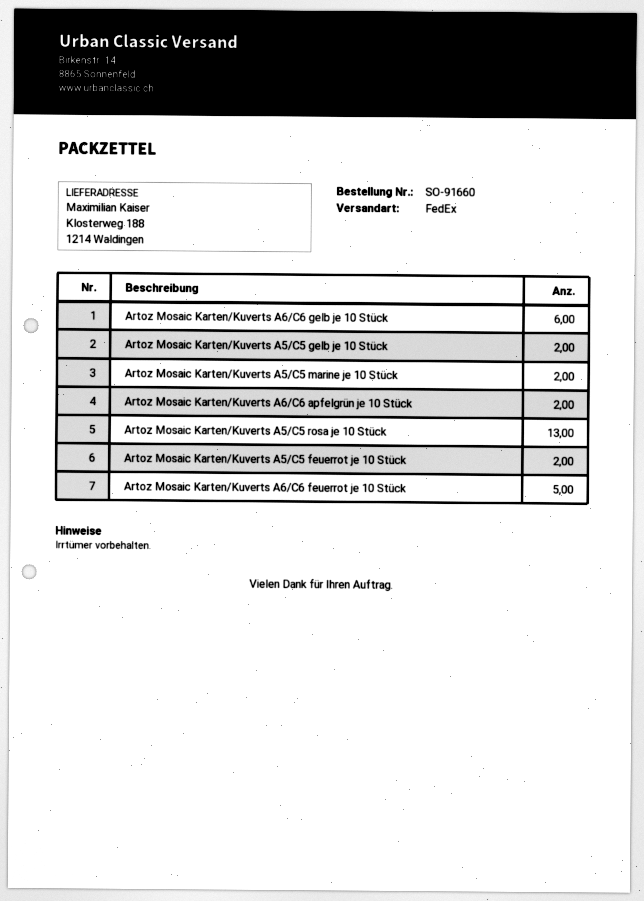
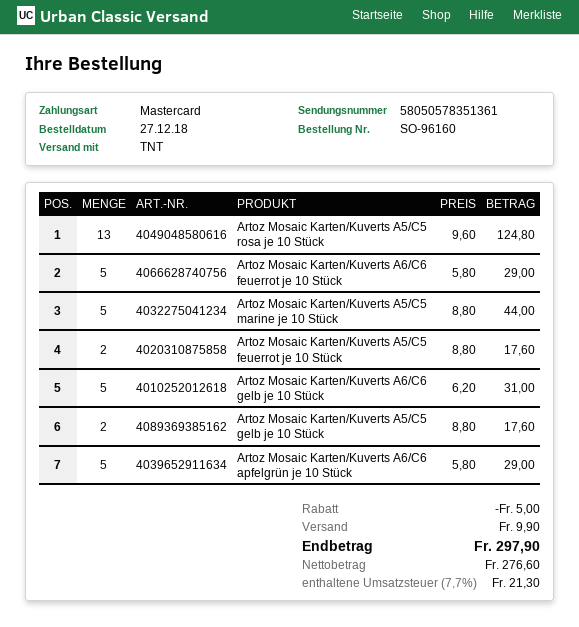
order number: SO-91660 -> SO-96160
shipping method: FedEx -> TNT
Artoz Mosaic Karten/Kuverts A6/C6 gelb je 10 Stück: 6 -> 5
Artoz Mosaic Karten/Kuverts A5/C5 marine je 10 Stück: 2 -> 5
Artoz Mosaic Karten/Kuverts A6/C6 apfelgrün je 10 Stück: 2 -> 5

